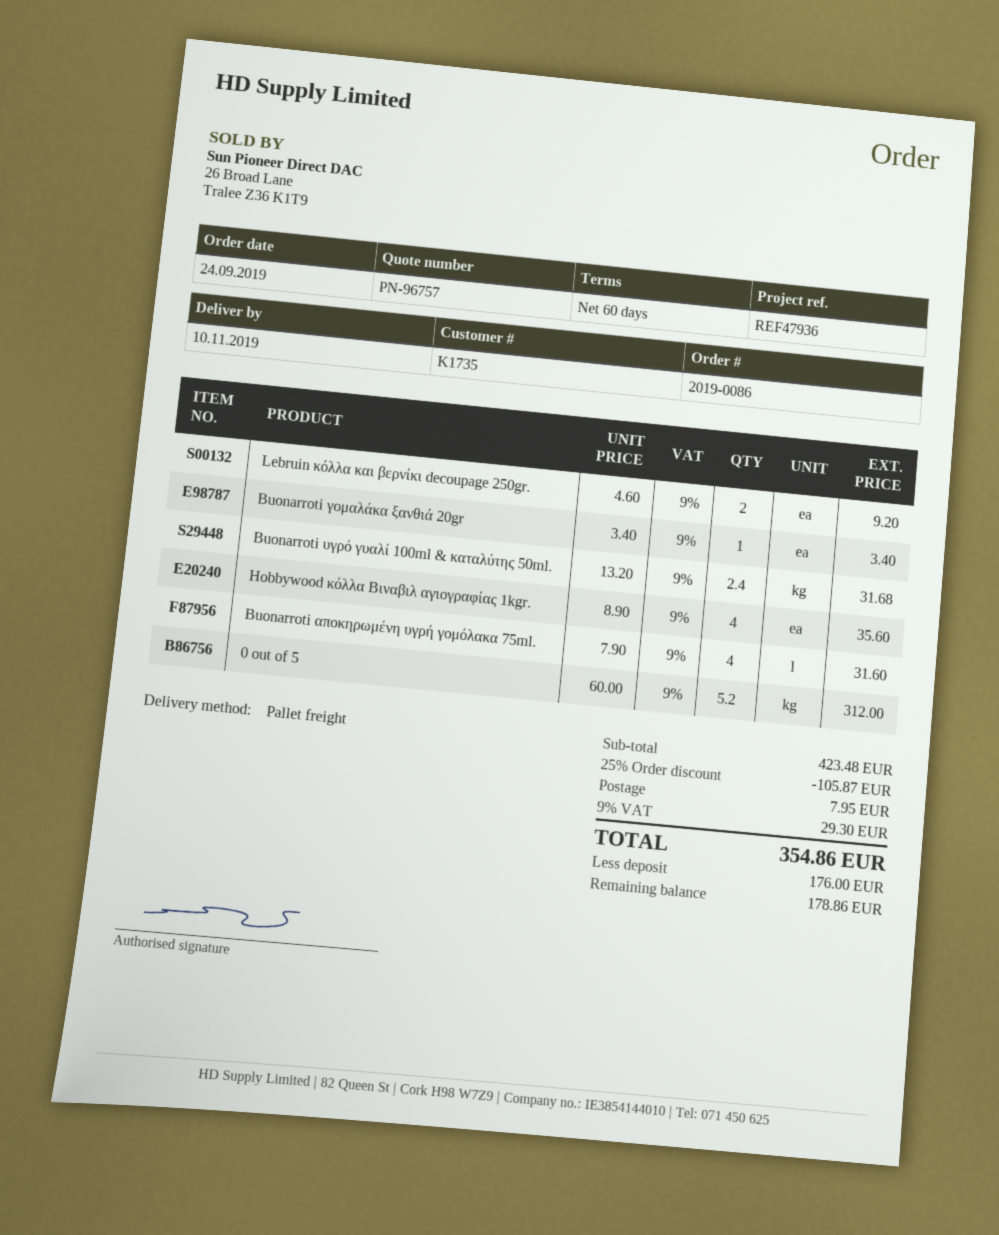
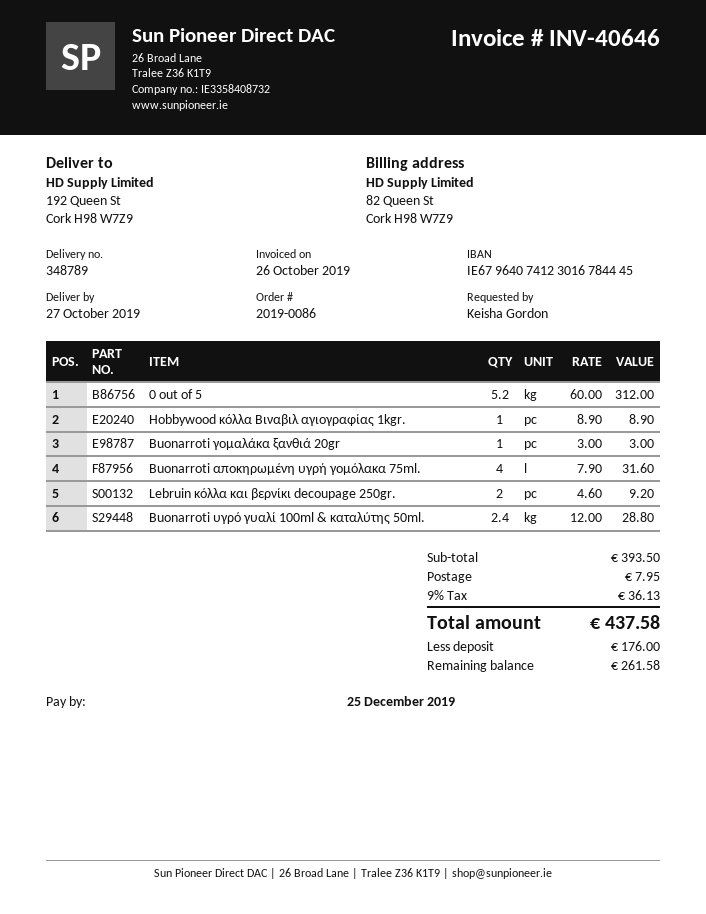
delivery date: 2019-11-10 -> 2019-10-27
Buonarroti γομαλάκα ξανθιά 20gr: 1 x 3.40 = 3.40 -> 1 x 3.00 = 3.00
Buonarroti υγρό γυαλί 100ml & καταλύτης 50ml.: 2.4 x 13.20 = 31.68 -> 2.4 x 12.00 = 28.80
Hobbywood κόλλα Βιναβιλ αγιογραφίας 1kgr.: 4 x 8.90 = 35.60 -> 1 x 8.90 = 8.90
subtotal: 423.48 -> 393.50
discount: 25% = 105.87 -> none
tax: 9% = 29.30 -> 9% = 36.13
total: 354.86 -> 437.58
balance: 178.86 -> 261.58

